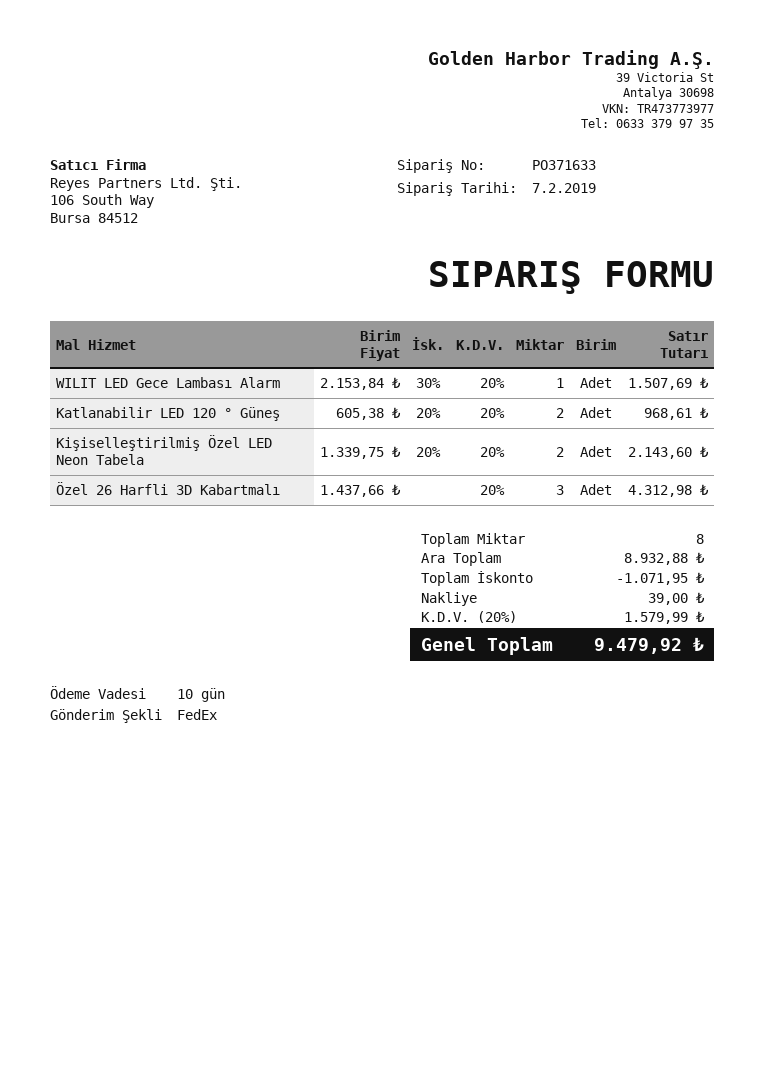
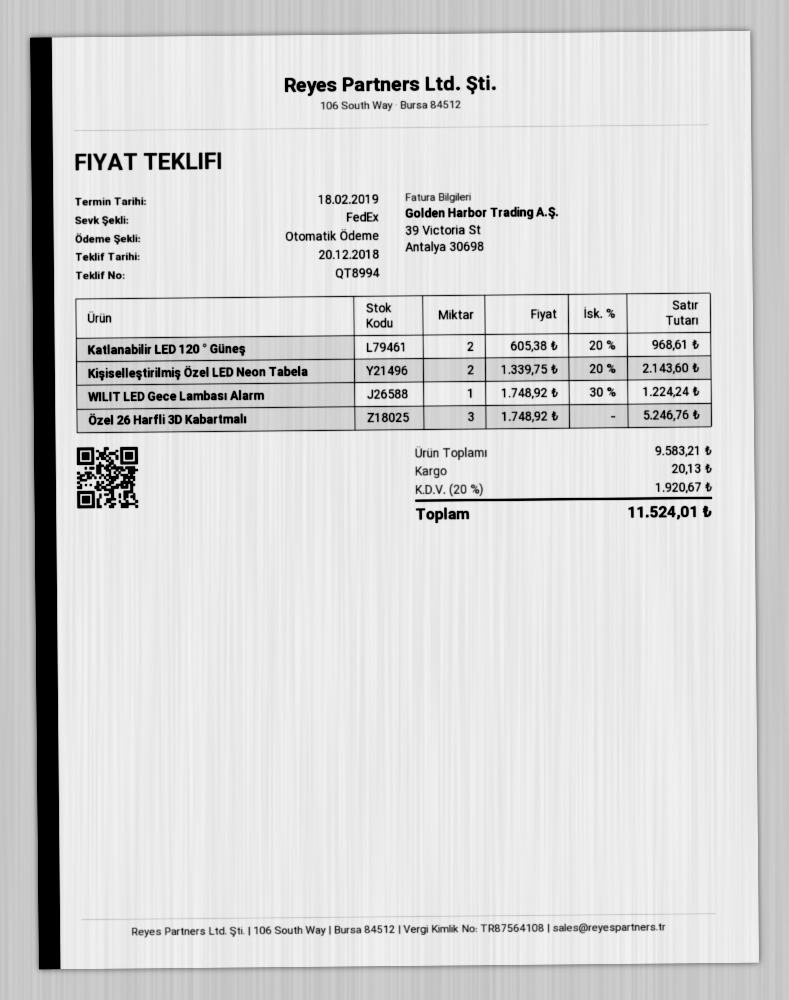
WILIT LED Gece Lambası Alarm: 1 x 2153.84 - 30% = 1507.69 -> 1 x 1748.92 - 30% = 1224.24
Özel 26 Harfli 3D Kabartmalı: 3 x 1437.66 = 4312.98 -> 3 x 1748.92 = 5246.76
subtotal: 8932.88 -> 9583.21
discount: 1071.95 -> none
shipping: 39.00 -> 20.13
tax: 20% = 1579.99 -> 20% = 1920.67
total: 9479.92 -> 11524.01

